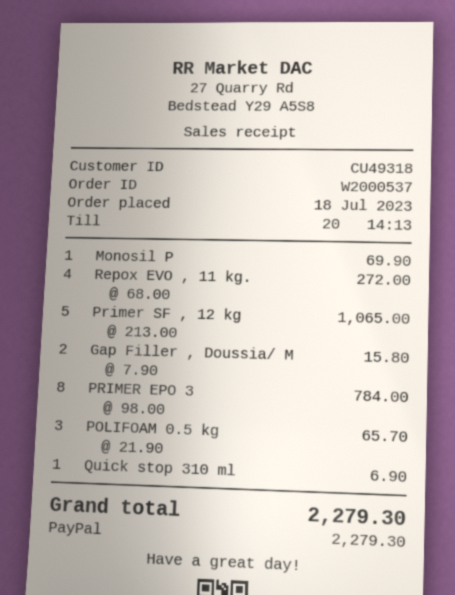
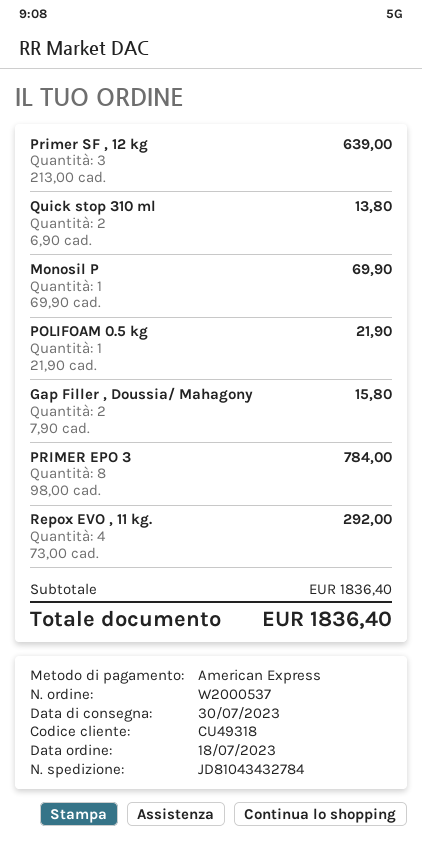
payment method: PayPal -> American Express
Repox EVO , 11 kg.: 4 x 68.00 = 272.00 -> 4 x 73.00 = 292.00
Primer SF , 12 kg: 5 x 213.00 = 1065.00 -> 3 x 213.00 = 639.00
POLIFOAM 0.5 kg: 3 x 21.90 = 65.70 -> 1 x 21.90 = 21.90
Quick stop 310 ml: 1 x 6.90 = 6.90 -> 2 x 6.90 = 13.80
total: 2279.30 -> 1836.40

